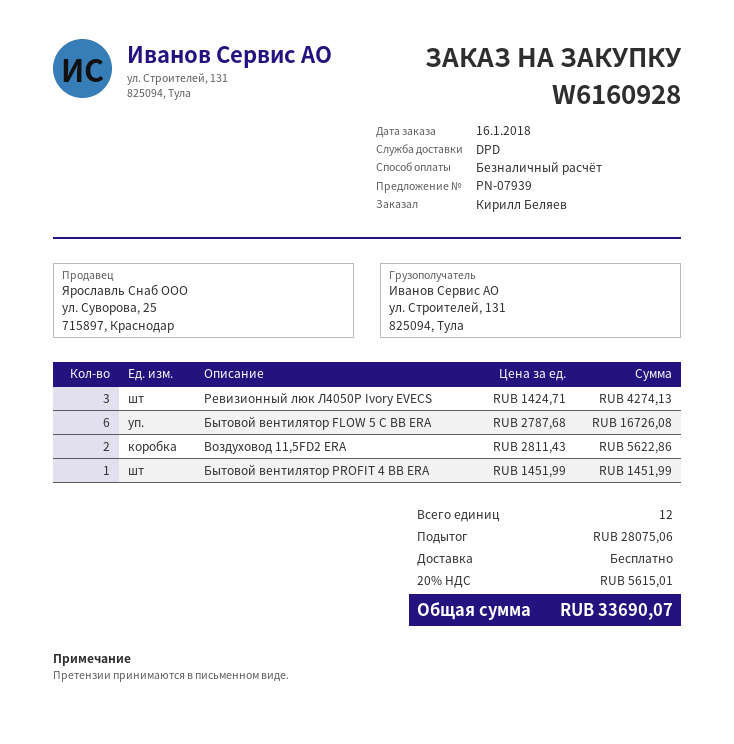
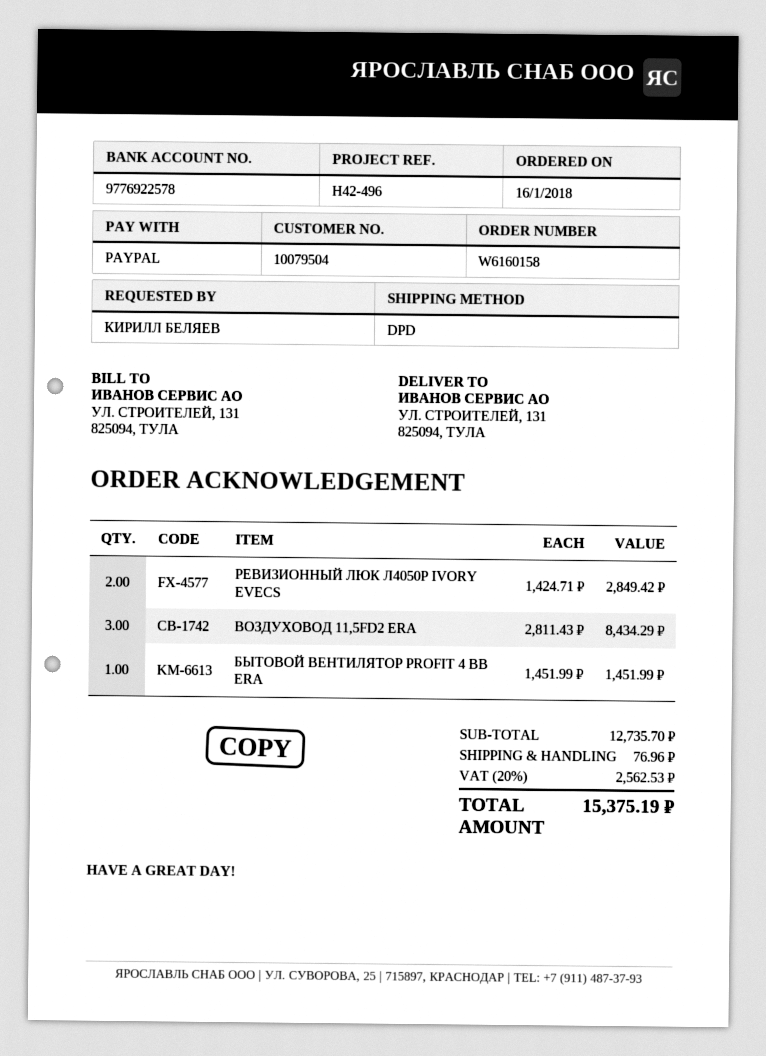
order number: W6160928 -> W6160158
payment method: bank transfer -> PayPal
Ревизионный люк Л4050Р Ivory EVECS: 3 x 1424.71 = 4274.13 -> 2 x 1424.71 = 2849.42
Бытовой вентилятор FLOW 5 C BB ERA: 6 x 2787.68 = 16726.08 -> none
Воздуховод 11,5FD2 ERA: 2 x 2811.43 = 5622.86 -> 3 x 2811.43 = 8434.29
subtotal: 28075.06 -> 12735.70
shipping: 0.00 -> 76.96
tax: 20% = 5615.01 -> 20% = 2562.53
total: 33690.07 -> 15375.19

